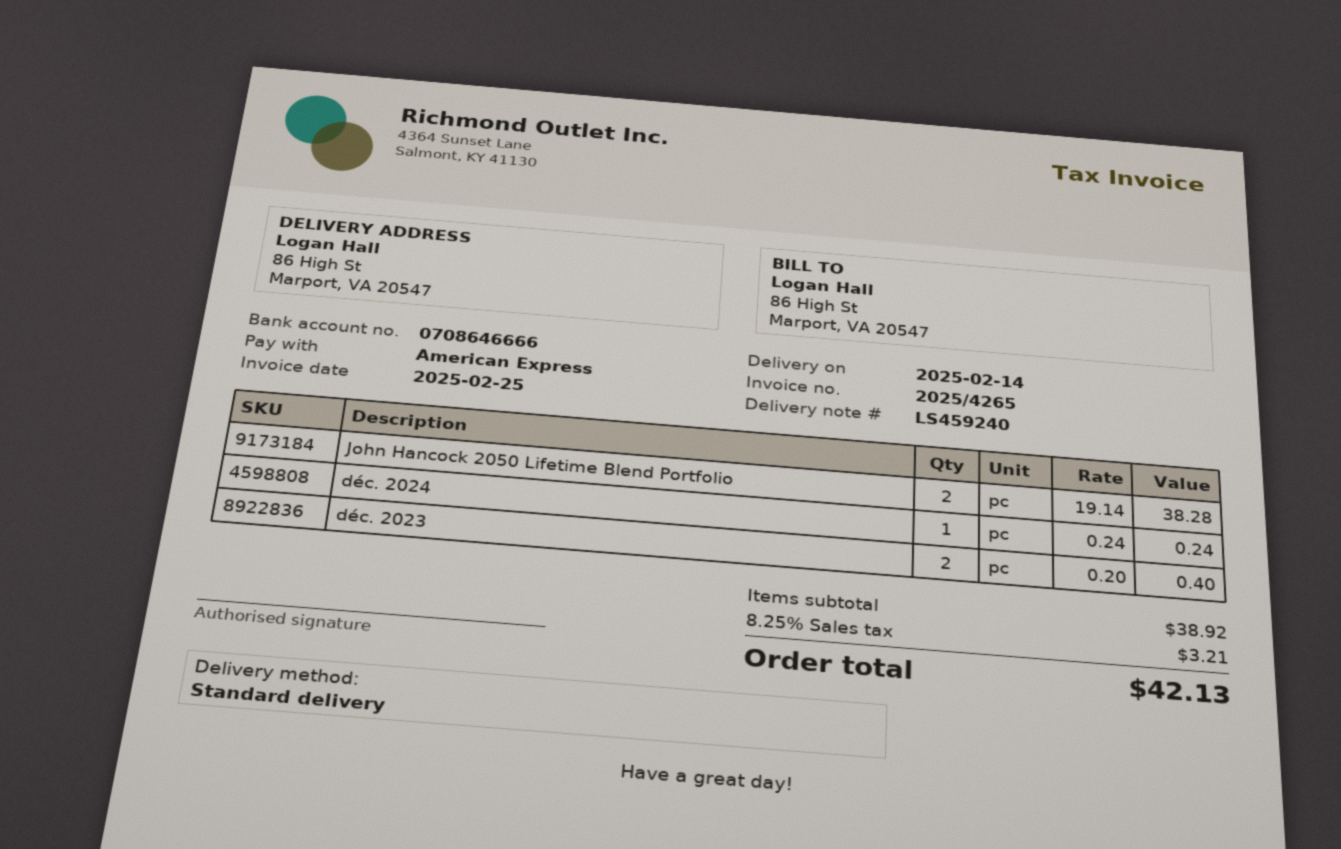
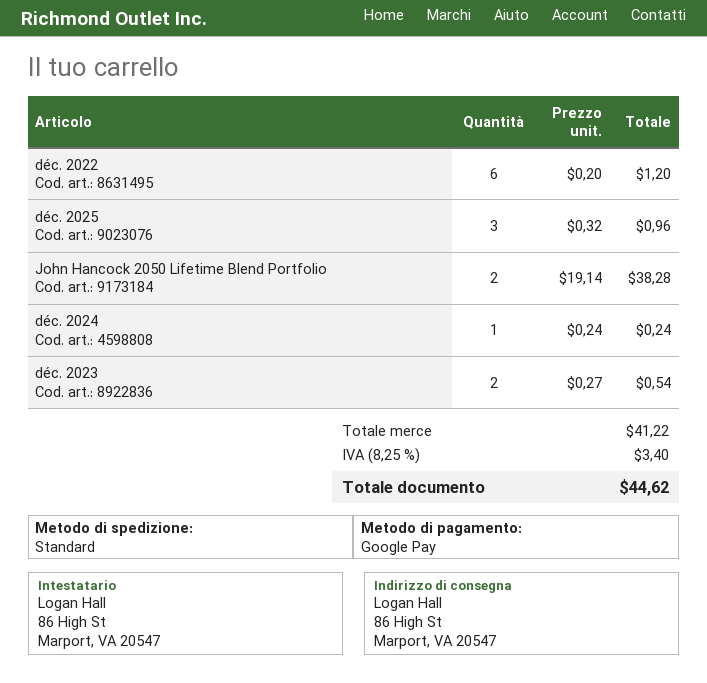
payment method: American Express -> Google Pay
déc. 2023: 2 x 0.20 = 0.40 -> 2 x 0.27 = 0.54
déc. 2022: none -> 6 x 0.20 = 1.20
déc. 2025: none -> 3 x 0.32 = 0.96
subtotal: 38.92 -> 41.22
tax: 8.25% = 3.21 -> 8.25% = 3.40
total: 42.13 -> 44.62

